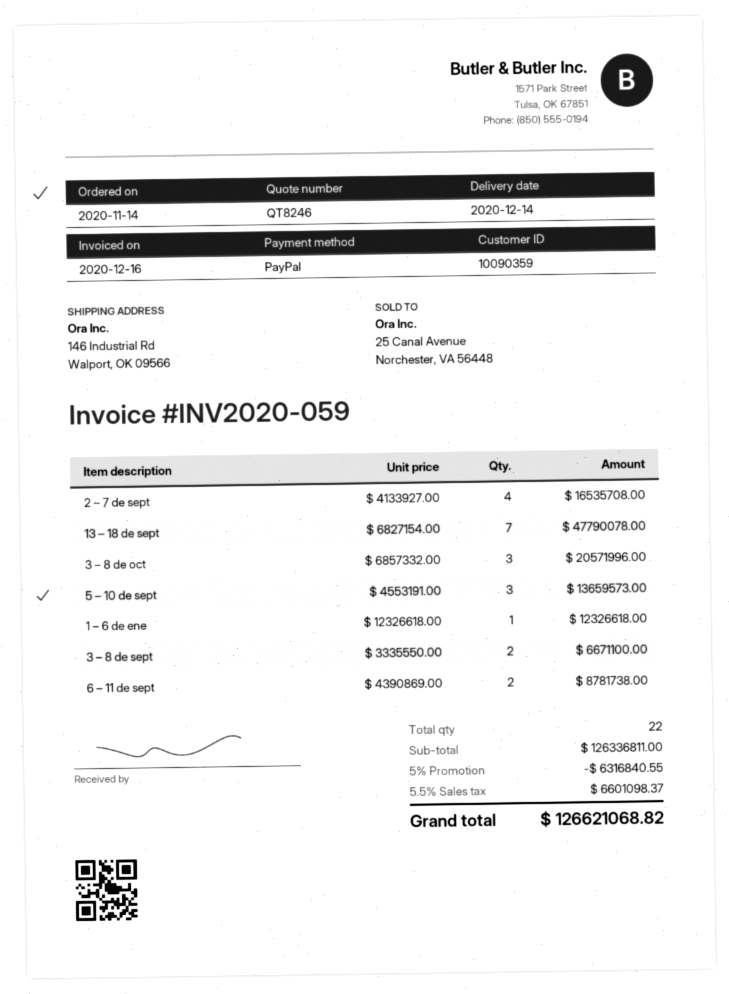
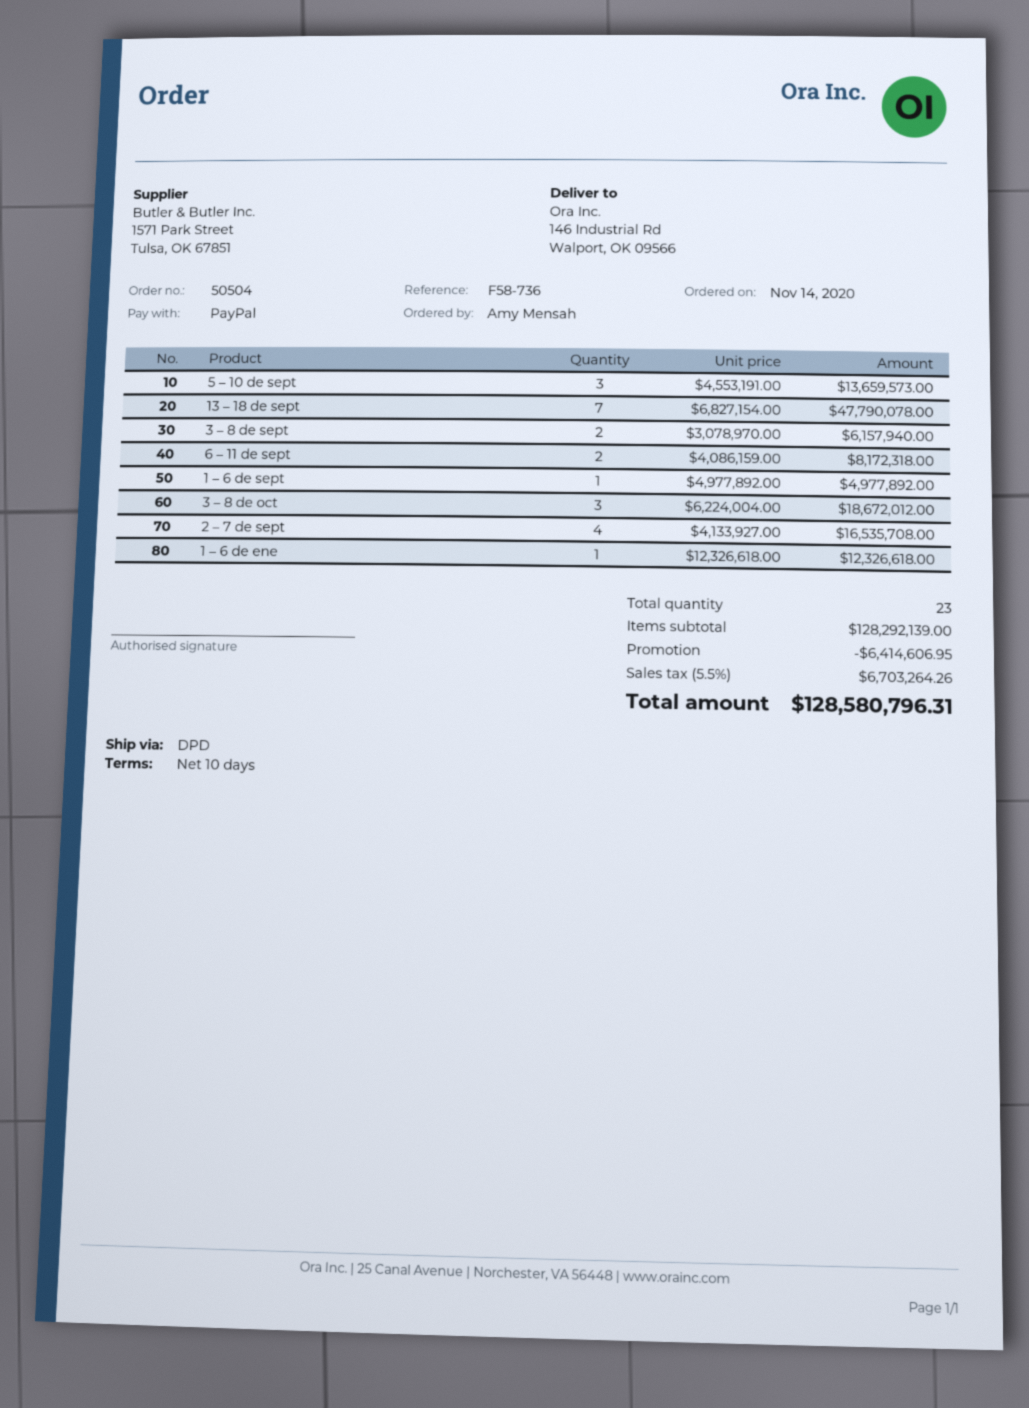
3 – 8 de oct: 3 x 6857332.00 = 20571996.00 -> 3 x 6224004.00 = 18672012.00
3 – 8 de sept: 2 x 3335550.00 = 6671100.00 -> 2 x 3078970.00 = 6157940.00
6 – 11 de sept: 2 x 4390869.00 = 8781738.00 -> 2 x 4086159.00 = 8172318.00
1 – 6 de sept: none -> 1 x 4977892.00 = 4977892.00
total quantity: 22 -> 23
subtotal: 126336811.00 -> 128292139.00
discount: 6316840.55 -> 6414606.95
tax: 5.5% = 6601098.37 -> 5.5% = 6703264.26
total: 126621068.82 -> 128580796.31

